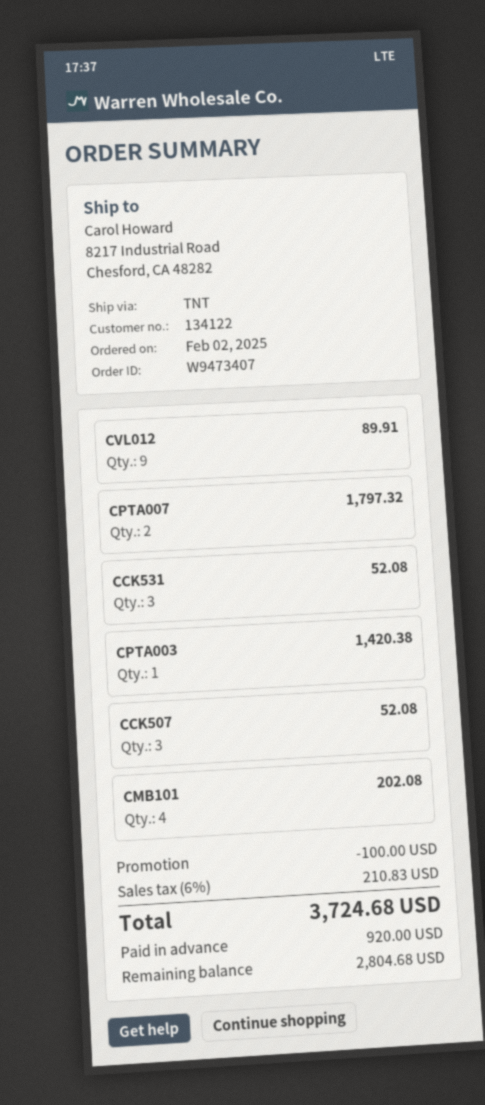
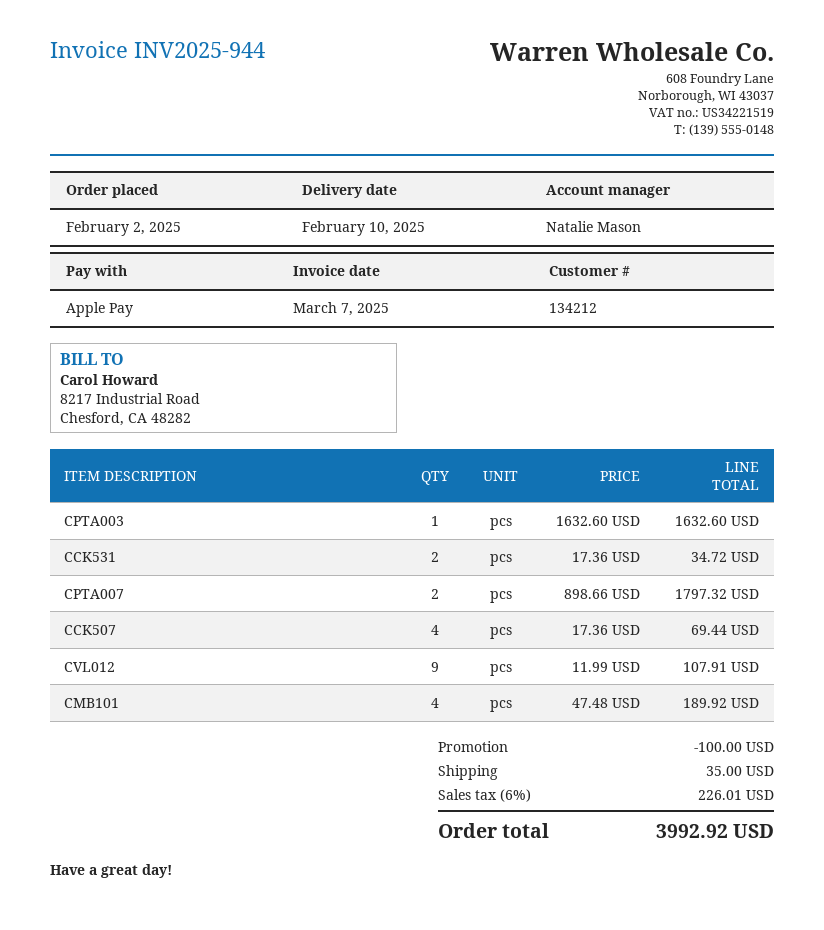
customer number: 134122 -> 134212
CVL012: 9 for 89.91 -> 9 for 107.91
CCK531: 3 for 52.08 -> 2 for 34.72
CPTA003: 1 for 1420.38 -> 1 for 1632.60
CCK507: 3 for 52.08 -> 4 for 69.44
CMB101: 4 for 202.08 -> 4 for 189.92
shipping: none -> 35.00
tax: 6% = 210.83 -> 6% = 226.01
total: 3724.68 -> 3992.92

